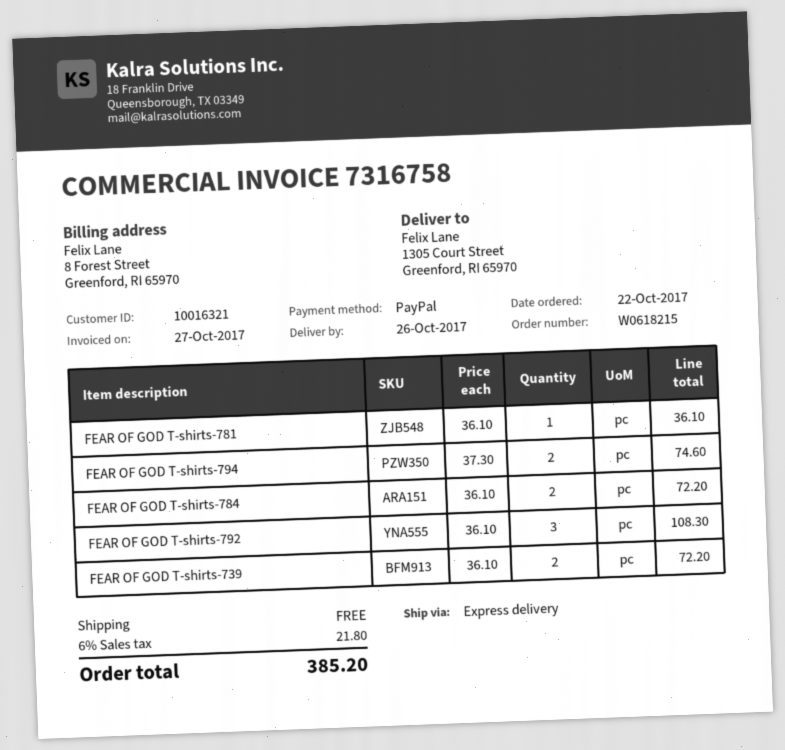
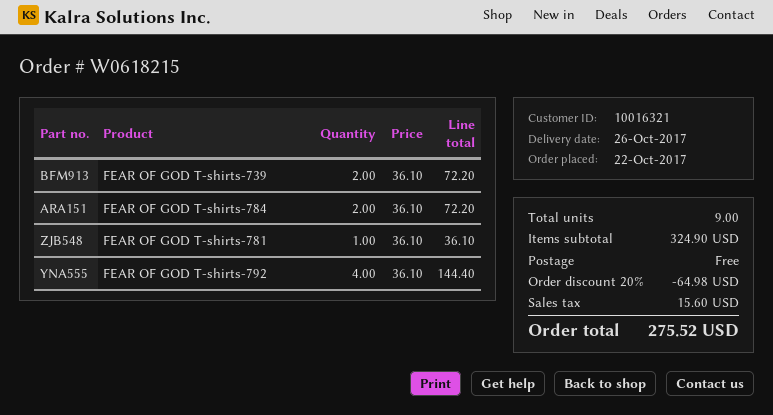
FEAR OF GOD T-shirts-794: 2 x 37.30 = 74.60 -> none
FEAR OF GOD T-shirts-792: 3 x 36.10 = 108.30 -> 4 x 36.10 = 144.40
discount: none -> 20% = 64.98
tax: 21.80 -> 15.60
total: 385.20 -> 275.52

